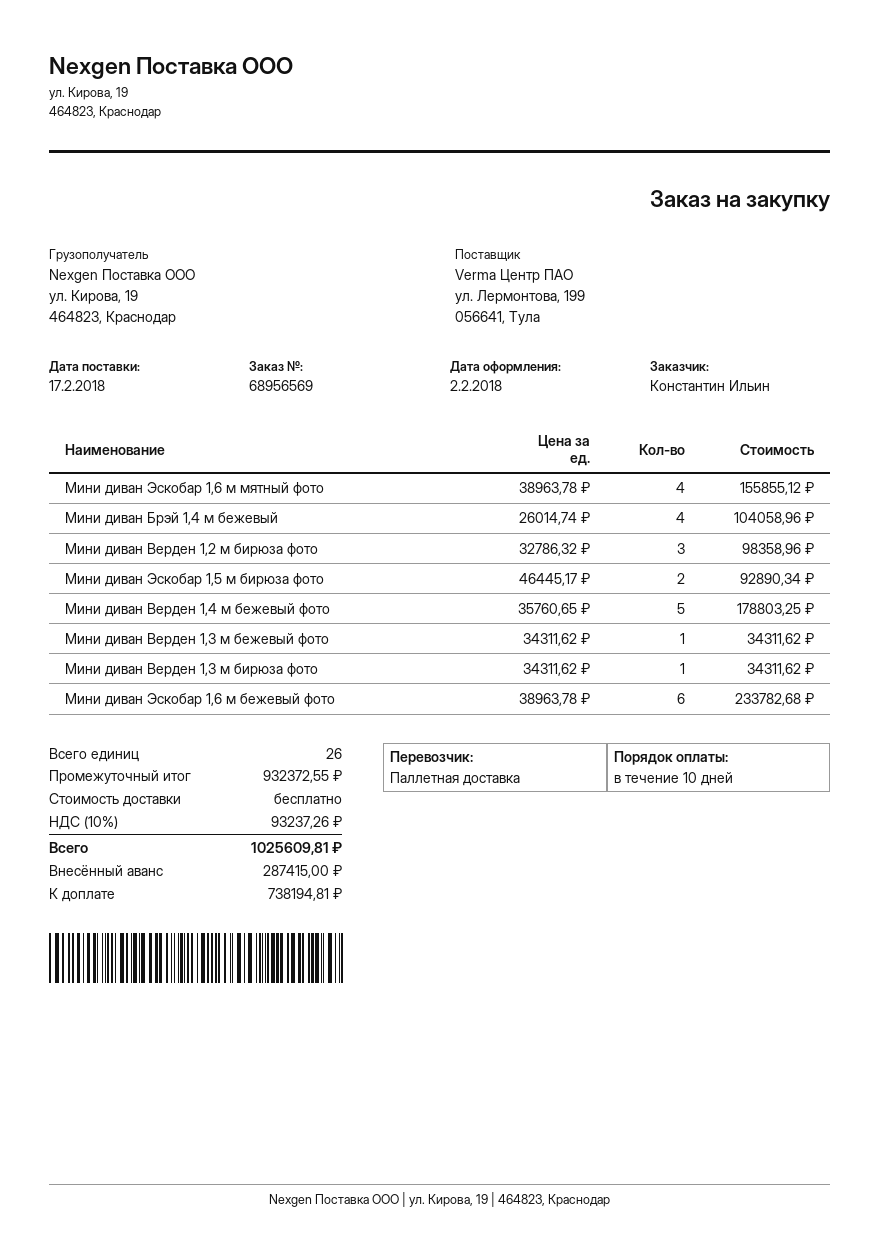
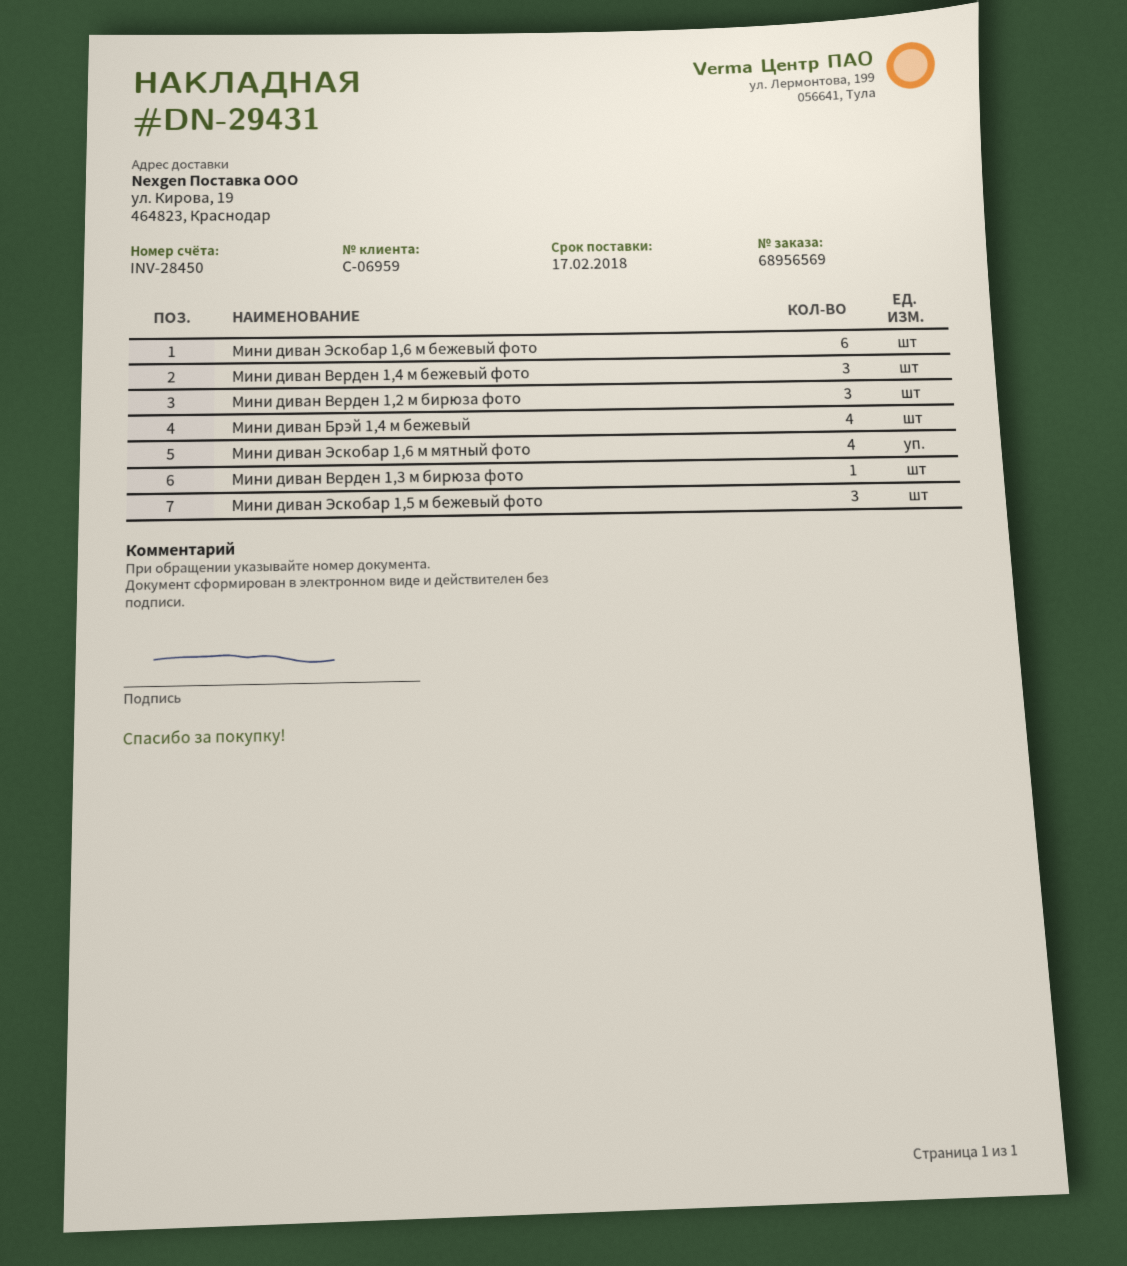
Мини диван Эскобар 1,5 м бирюза фото: 2 -> none
Мини диван Верден 1,4 м бежевый фото: 5 -> 3
Мини диван Верден 1,3 м бежевый фото: 1 -> none
Мини диван Эскобар 1,5 м бежевый фото: none -> 3

